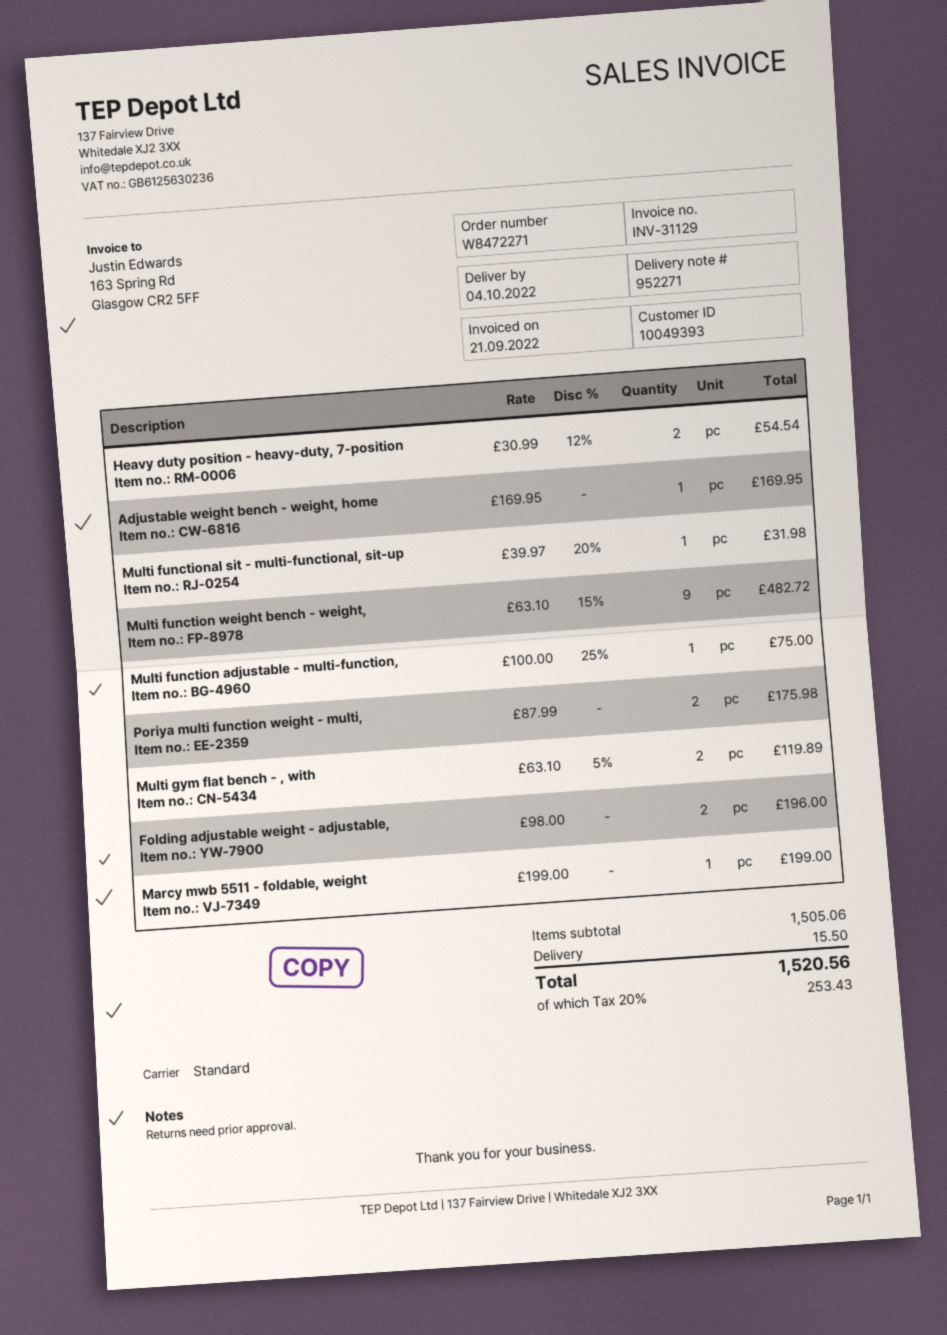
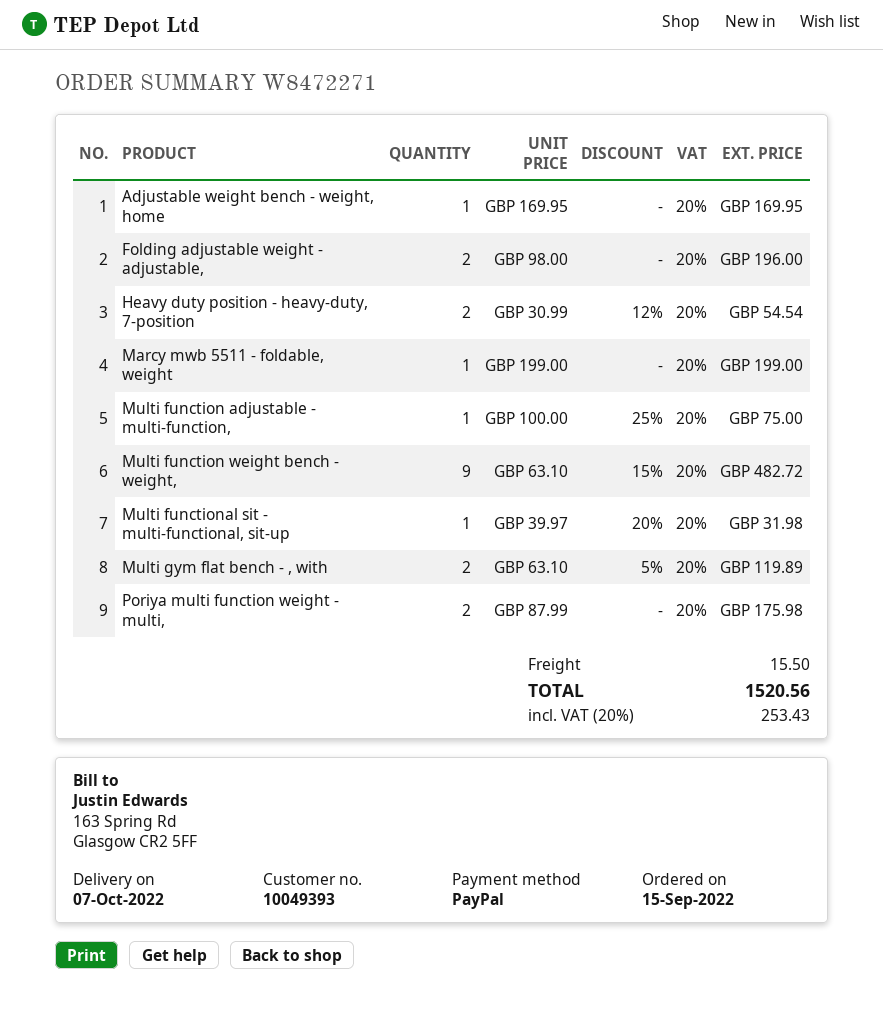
delivery date: 2022-10-04 -> 2022-10-07

